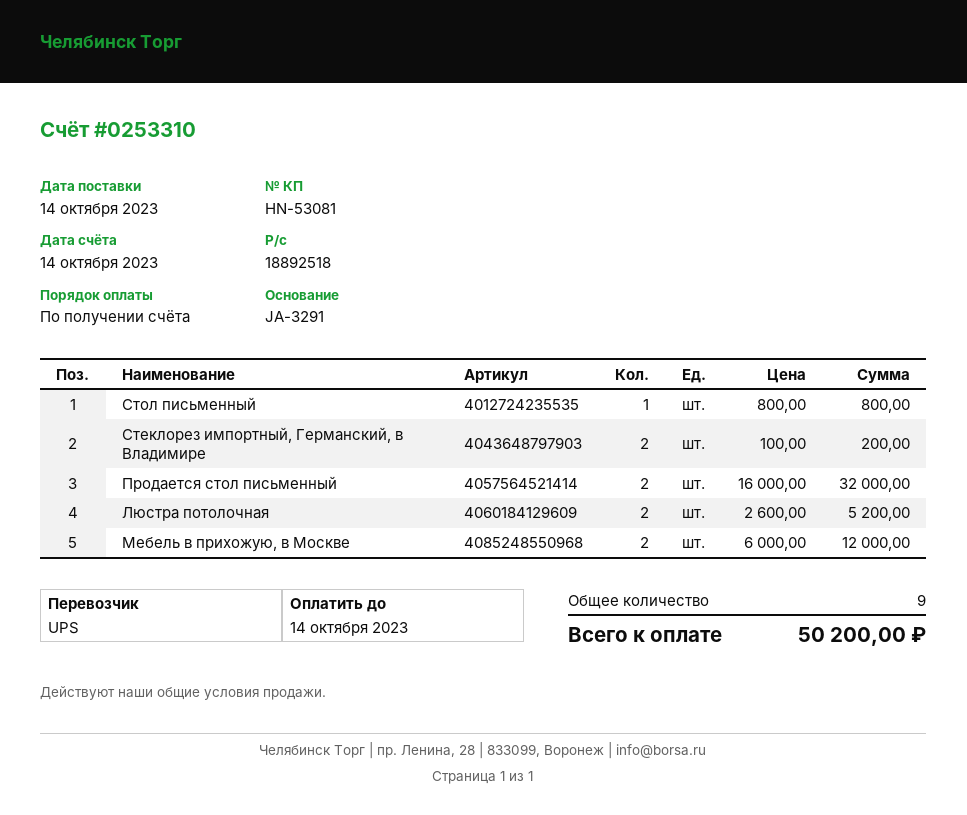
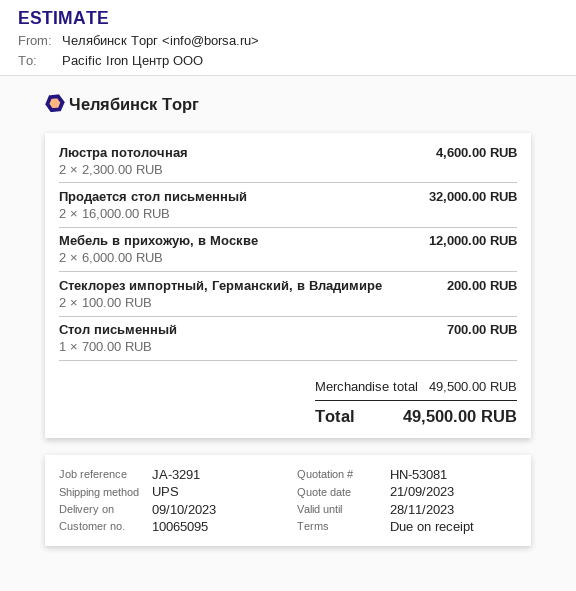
delivery date: 2023-10-14 -> 2023-10-09
Стол письменный: 1 x 800.00 = 800.00 -> 1 x 700.00 = 700.00
Люстра потолочная: 2 x 2600.00 = 5200.00 -> 2 x 2300.00 = 4600.00
total: 50200.00 -> 49500.00

